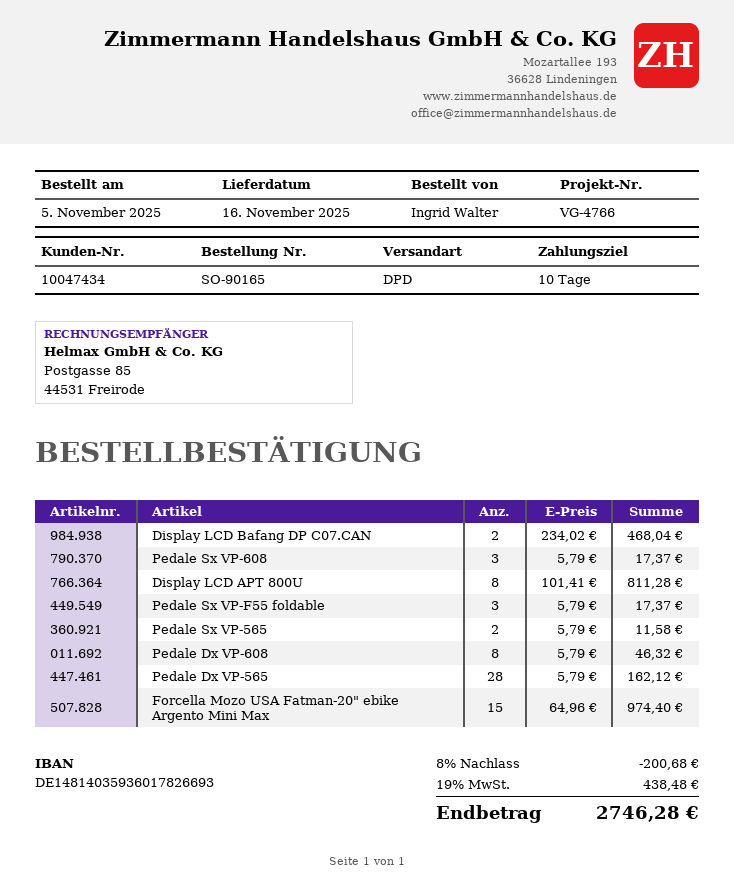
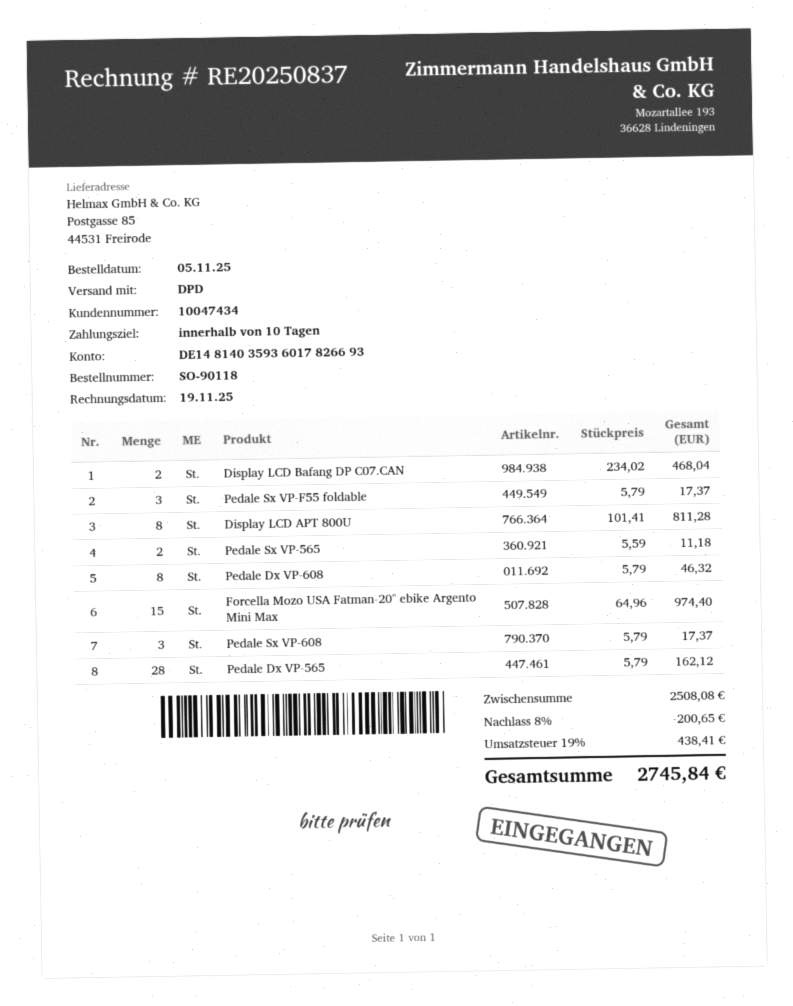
order number: SO-90165 -> SO-90118
Pedale Sx VP-565: 2 x 5.79 = 11.58 -> 2 x 5.59 = 11.18
discount: 8% = 200.68 -> 8% = 200.65
tax: 19% = 438.48 -> 19% = 438.41
total: 2746.28 -> 2745.84

